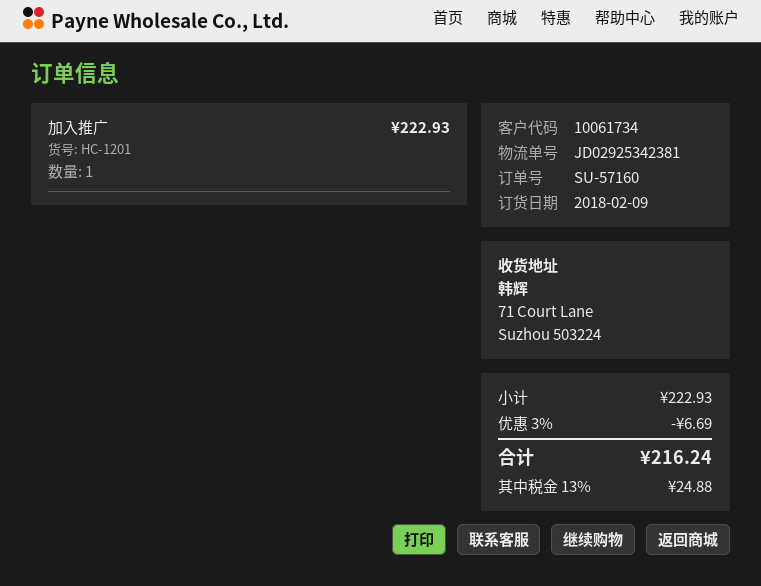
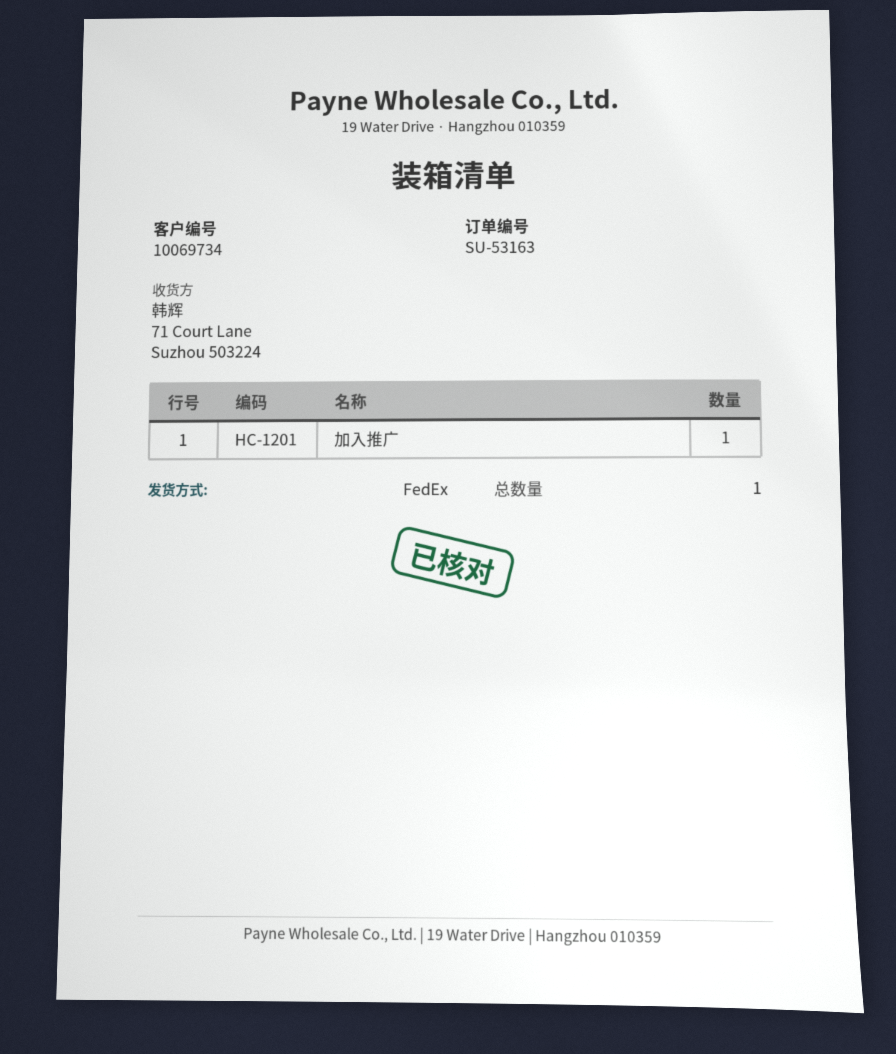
order number: SU-57160 -> SU-53163
customer number: 10061734 -> 10069734

